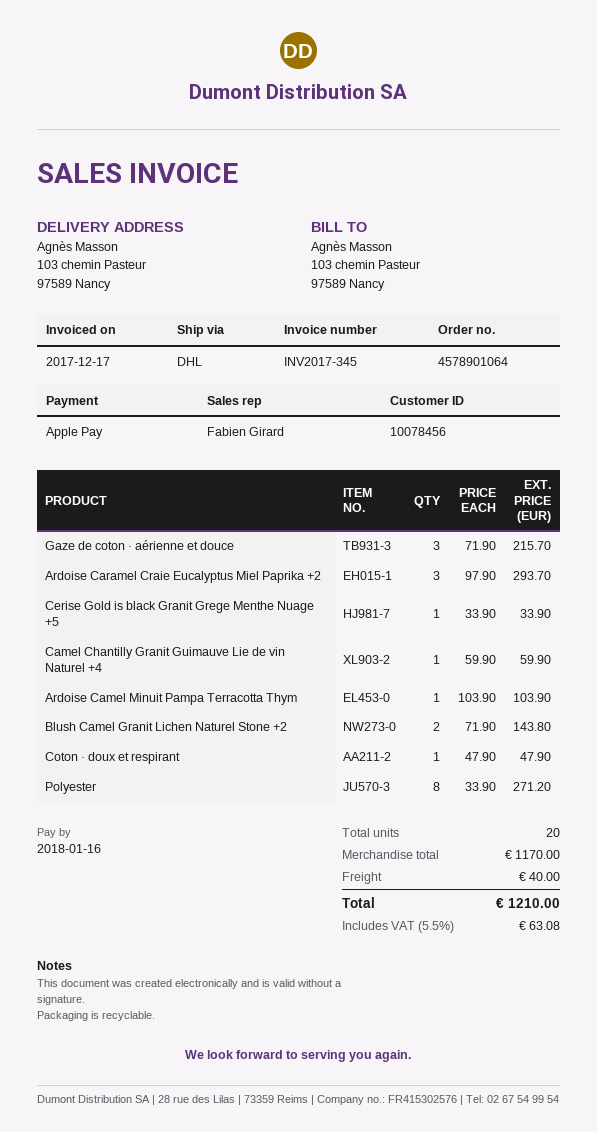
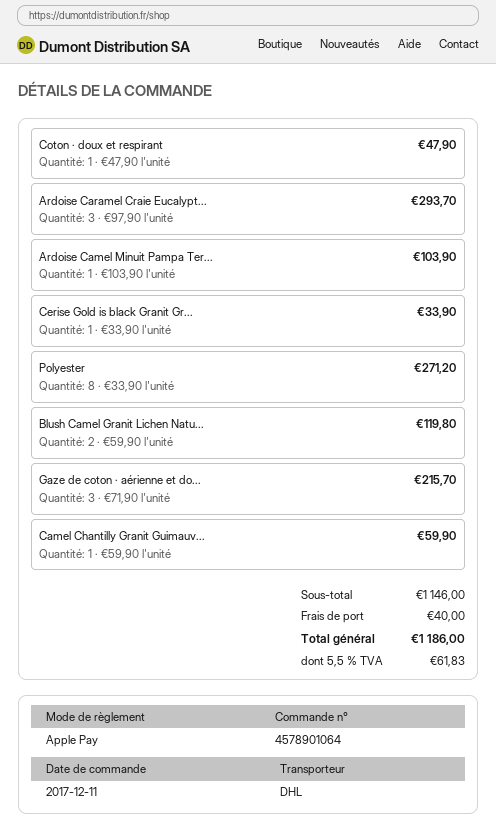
Blush Camel Granit Lichen Naturel Stone +2: 2 x 71.90 = 143.80 -> 2 x 59.90 = 119.80
subtotal: 1170.00 -> 1146.00
tax: 5.5% = 63.08 -> 5.5% = 61.83
total: 1210.00 -> 1186.00

